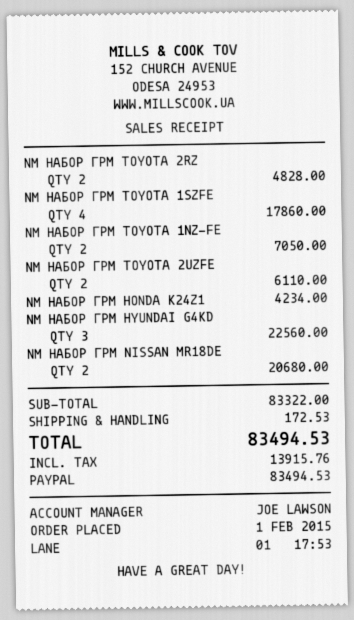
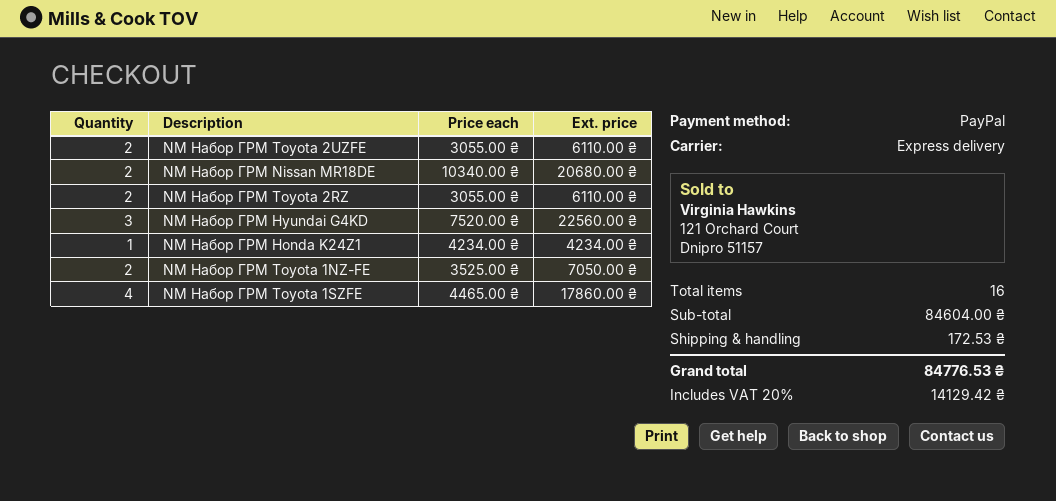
NM НАБОР ГРМ TOYOTA 2RZ: 2 for 4828.00 -> 2 for 6110.00
subtotal: 83322.00 -> 84604.00
tax: 13915.76 -> 14129.42
total: 83494.53 -> 84776.53

